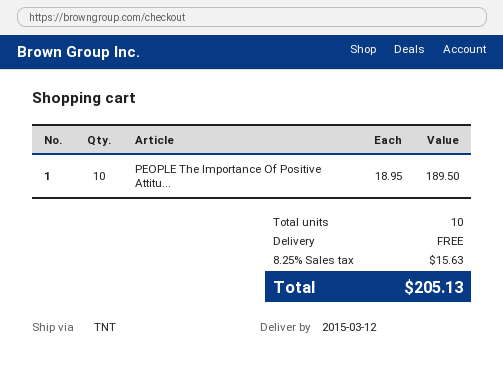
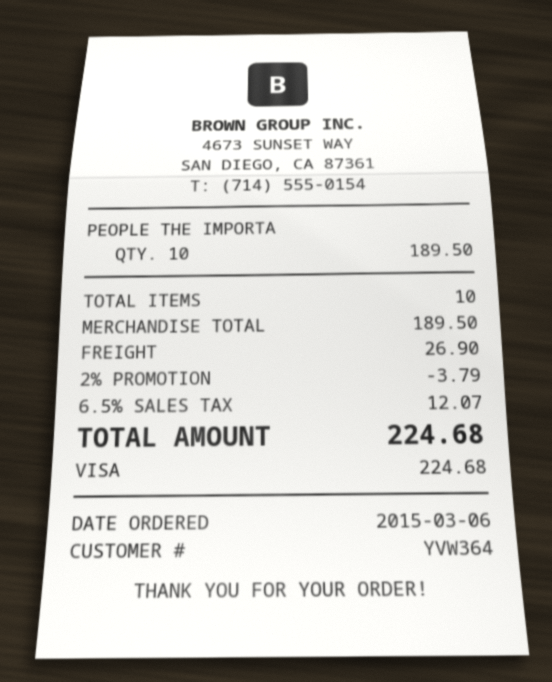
discount: none -> 2% = 3.79
shipping: 0.00 -> 26.90
tax: 8.25% = 15.63 -> 6.5% = 12.07
total: 205.13 -> 224.68

